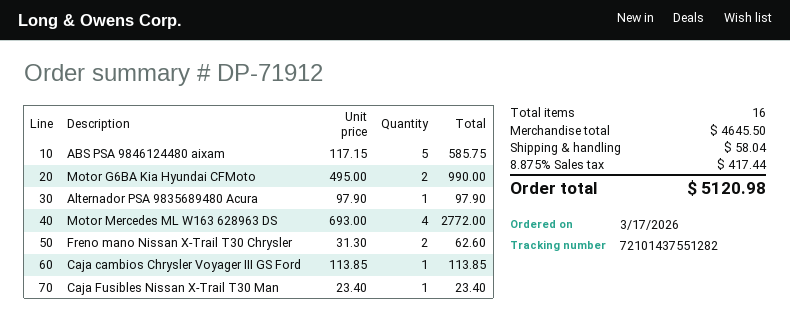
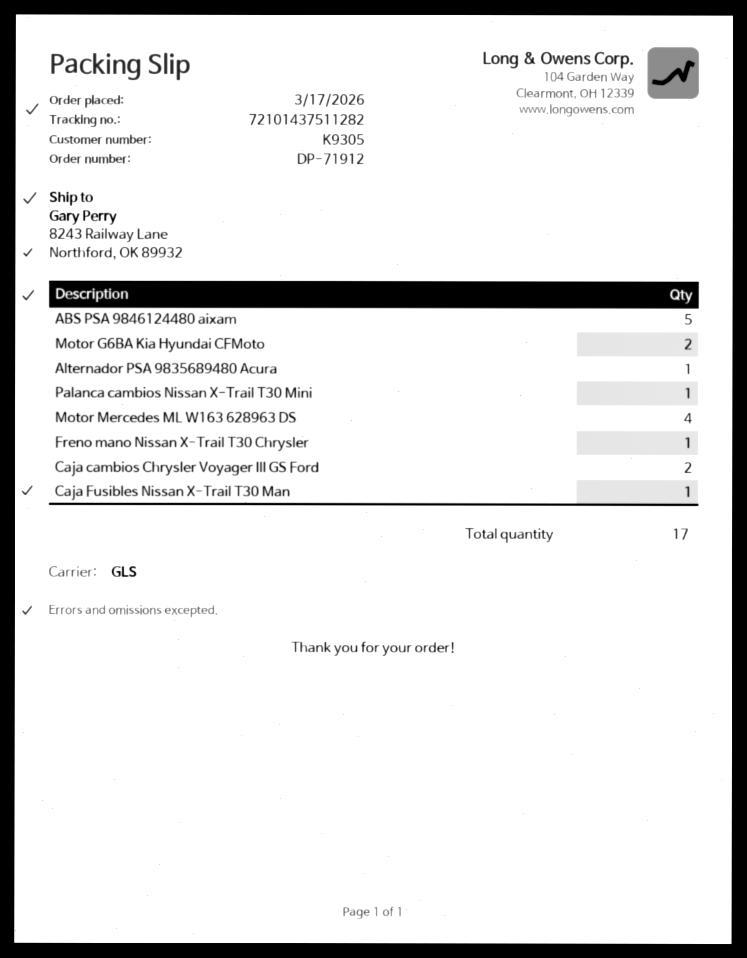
tracking number: 72101437551282 -> 72101437511282
Freno mano Nissan X-Trail T30 Chrysler: 2 -> 1
Caja cambios Chrysler Voyager III GS Ford: 1 -> 2
Palanca cambios Nissan X-Trail T30 Mini: none -> 1
total quantity: 16 -> 17

